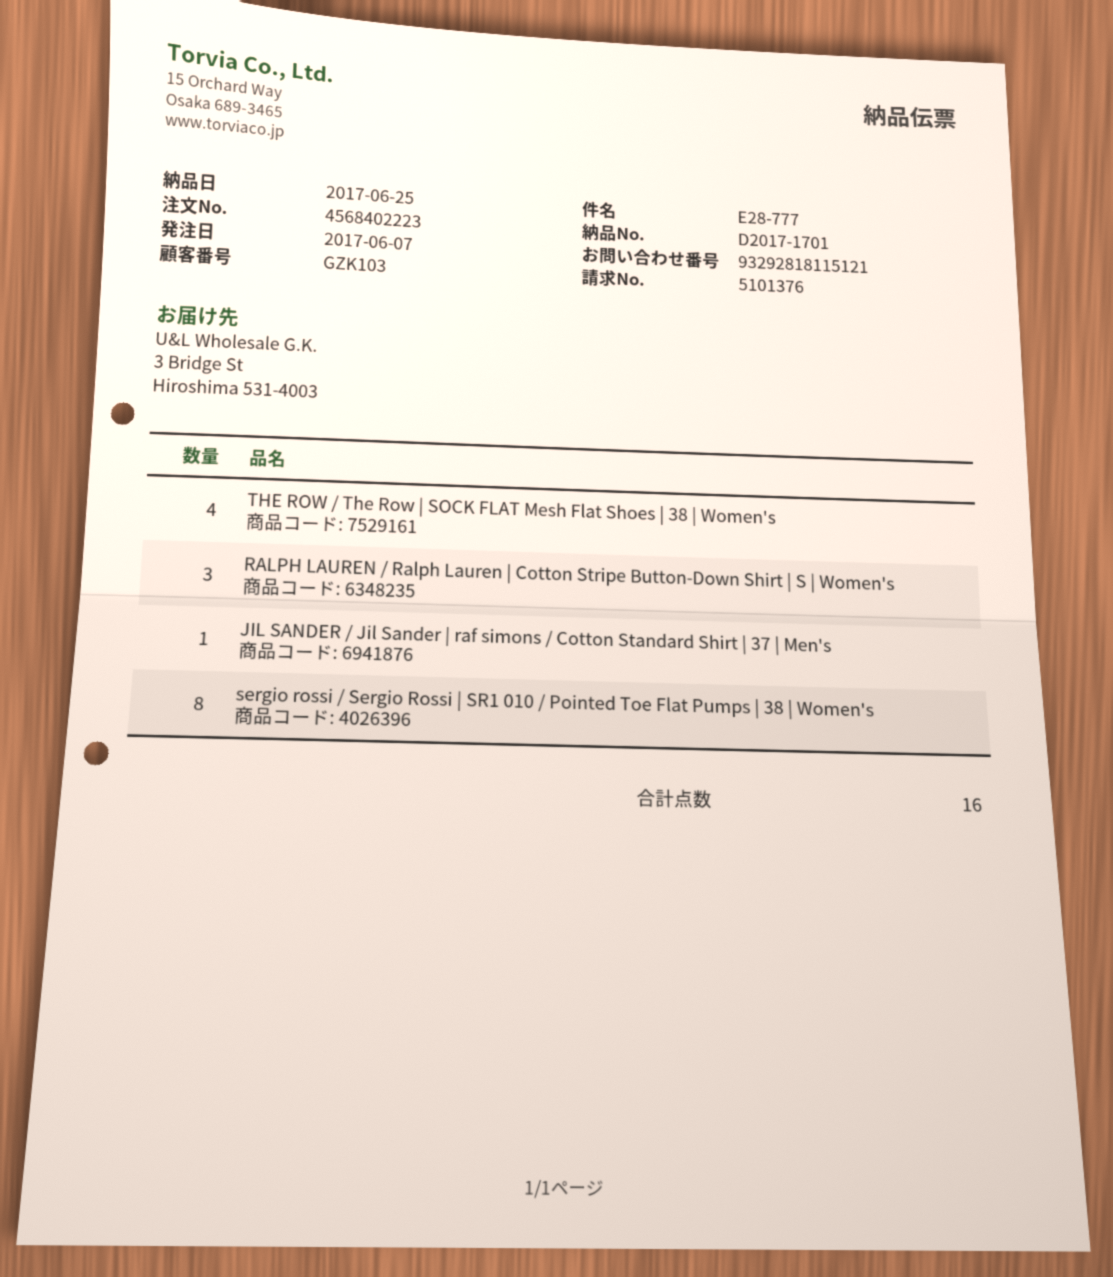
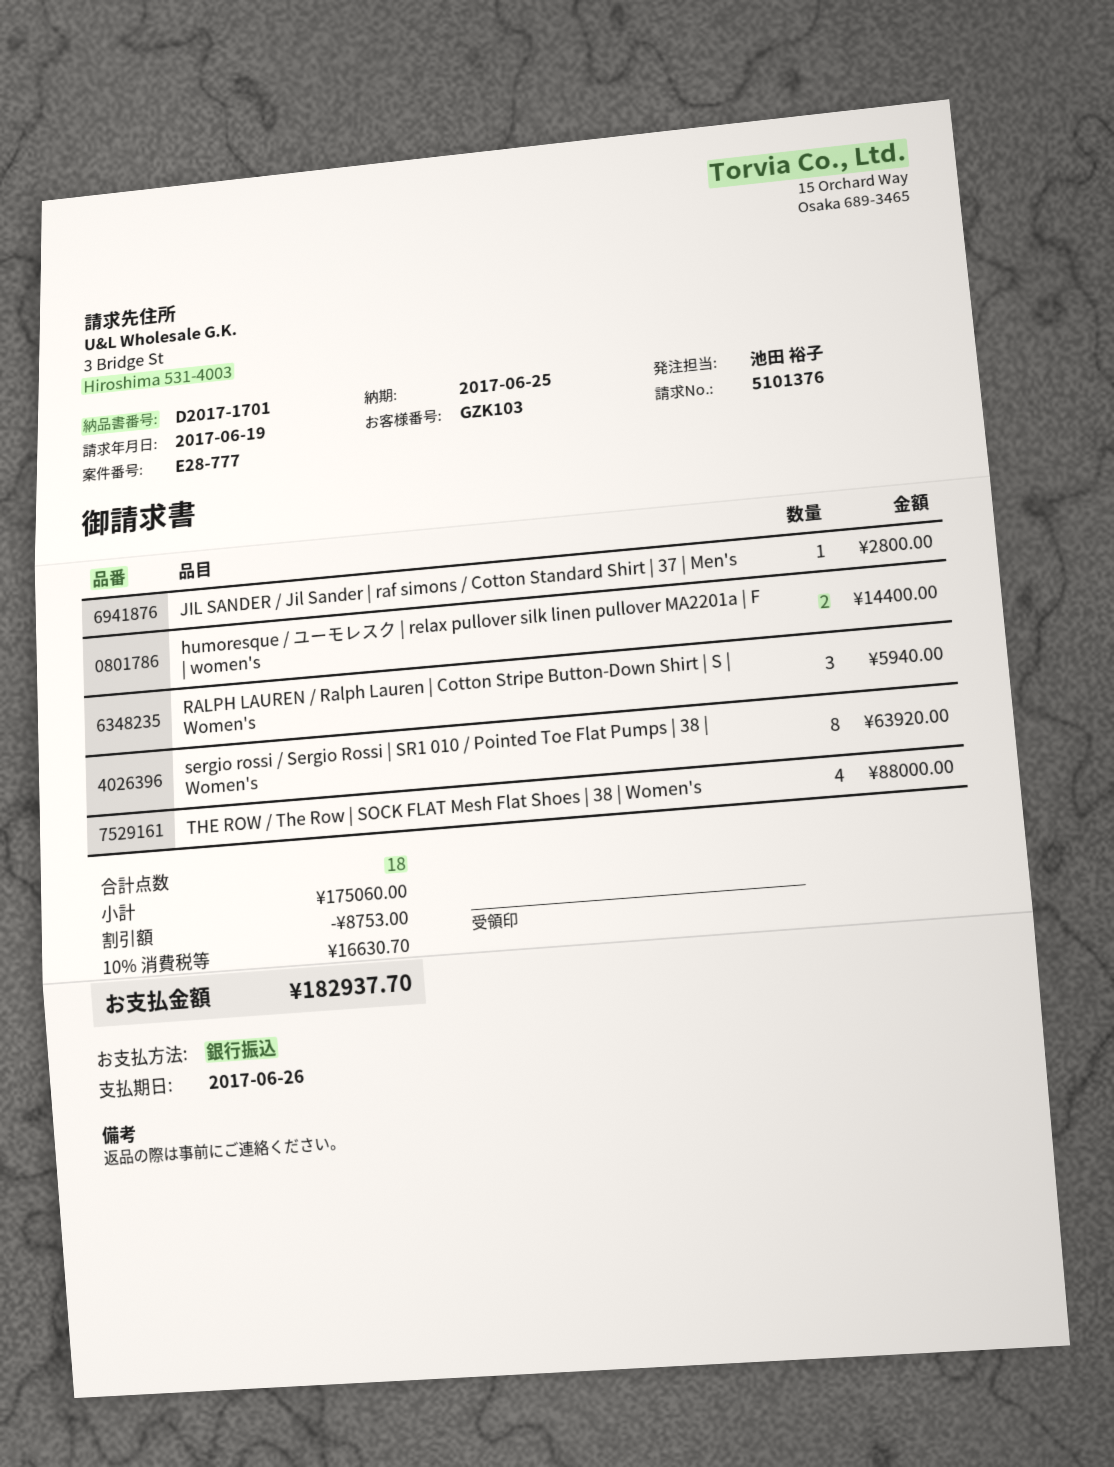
humoresque / ユーモレスク | relax pullover silk linen pullover MA2201a | F | women's: none -> 2
total quantity: 16 -> 18

